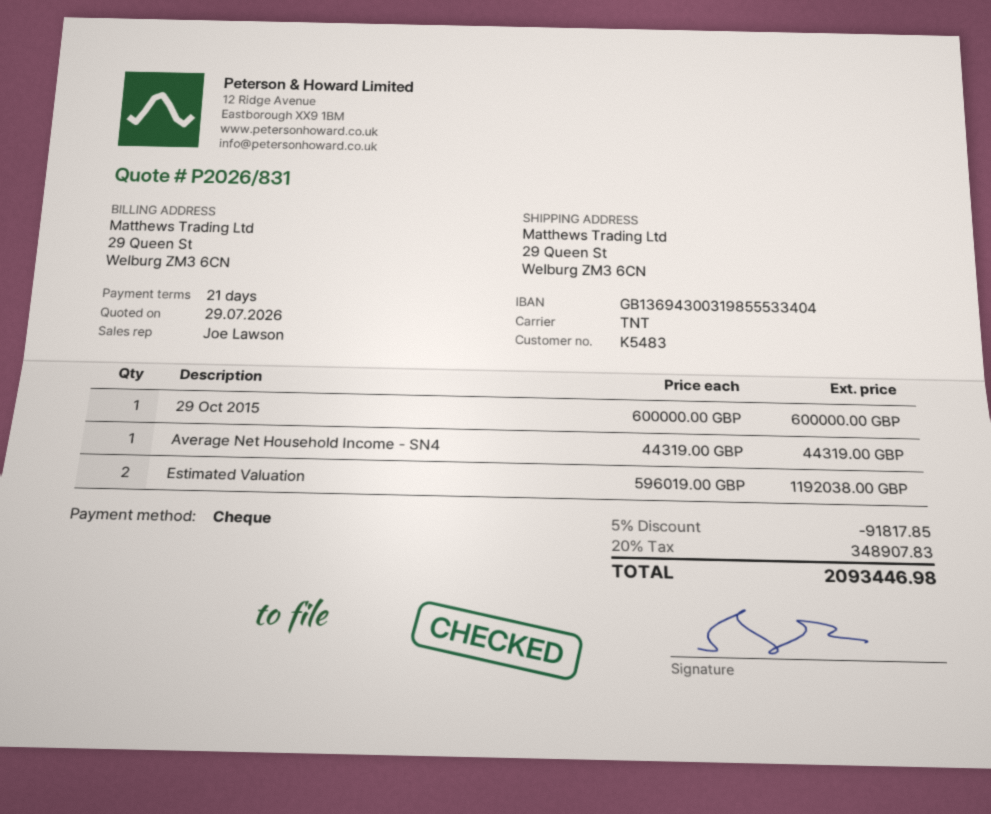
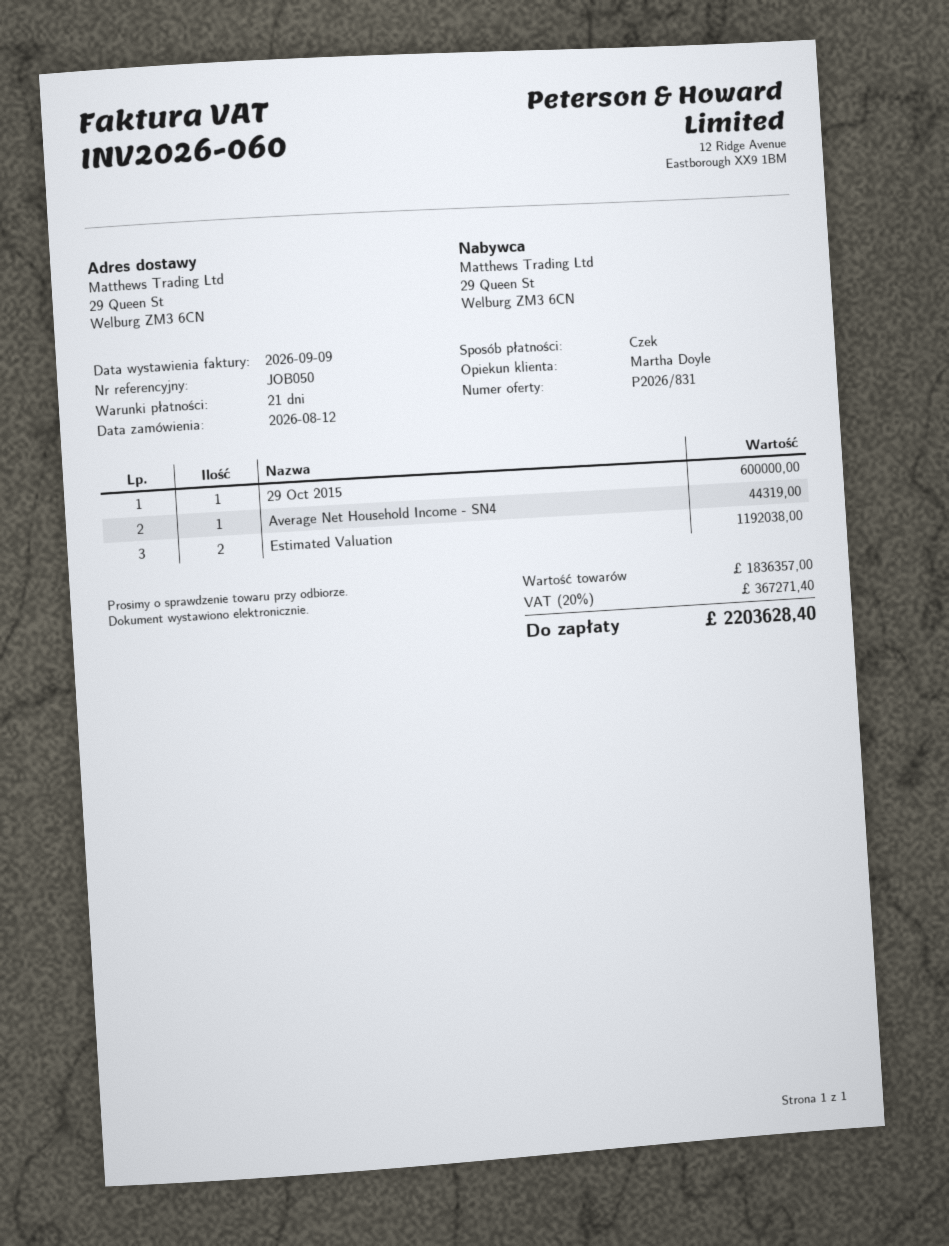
sales rep: Joe Lawson -> Martha Doyle
discount: 5% = 91817.85 -> none
tax: 20% = 348907.83 -> 20% = 367271.40
total: 2093446.98 -> 2203628.40

